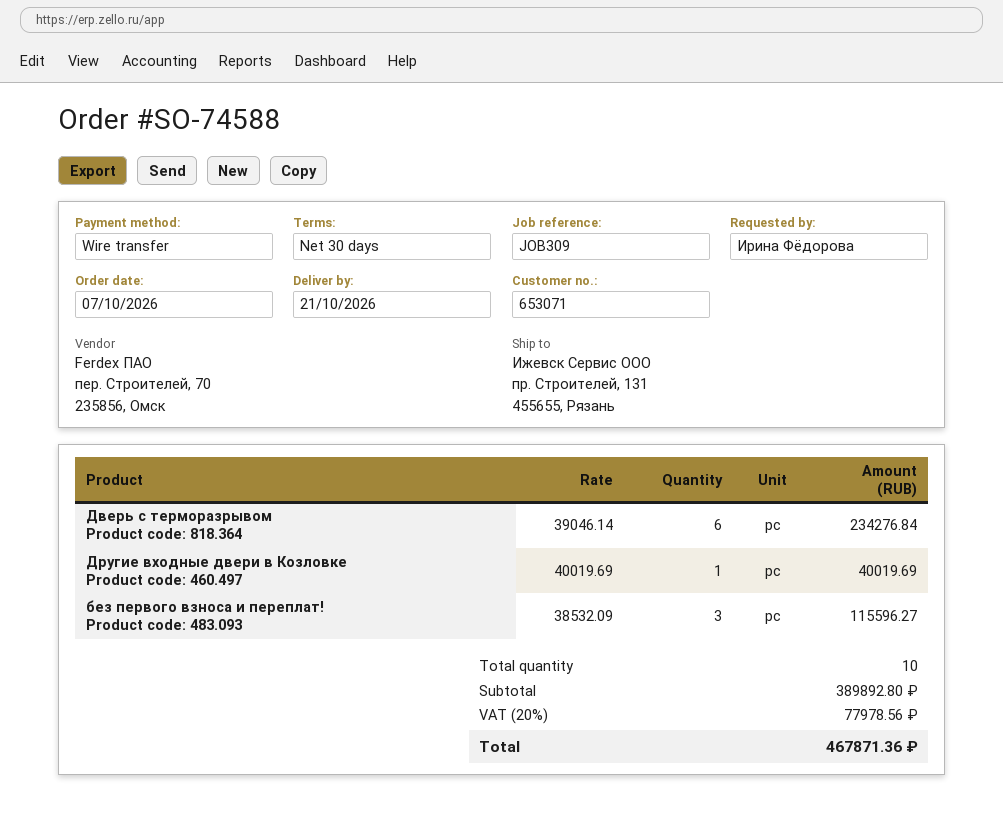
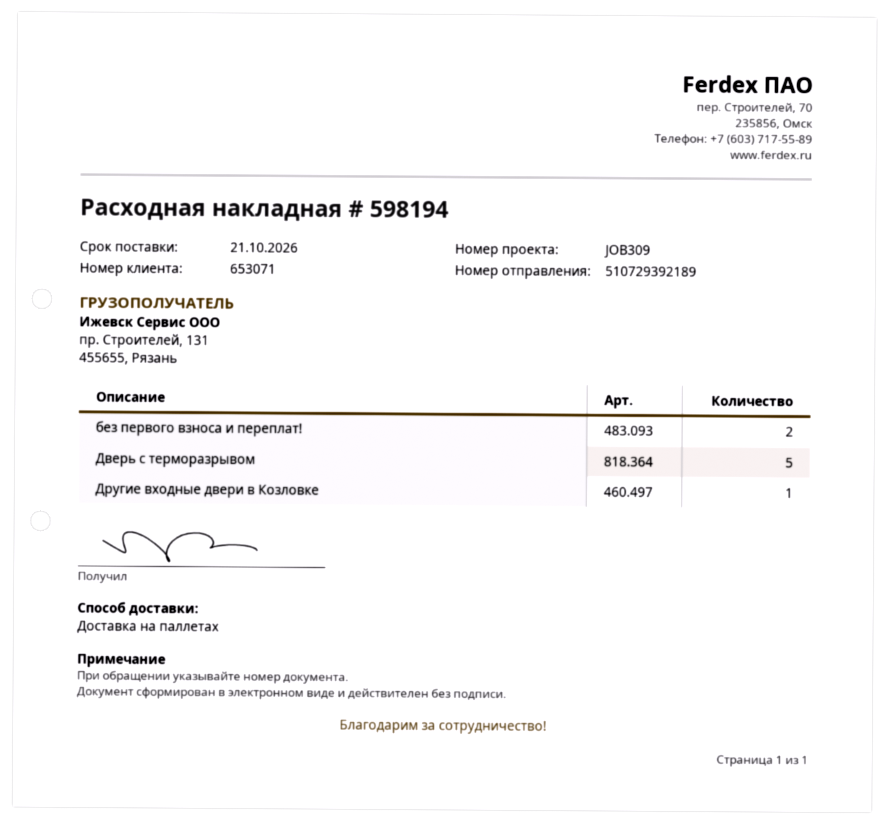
Дверь с терморазрывом: 6 -> 5
без первого взноса и переплат!: 3 -> 2

